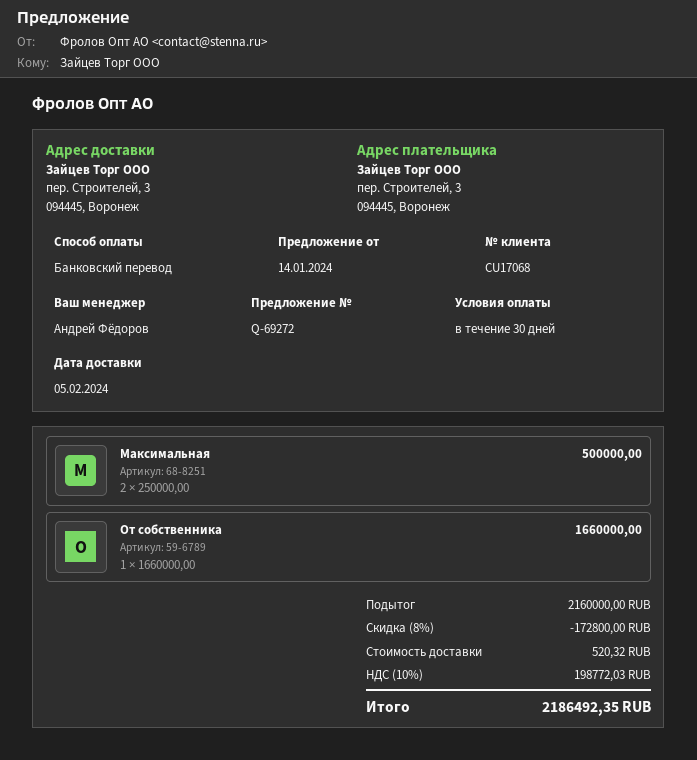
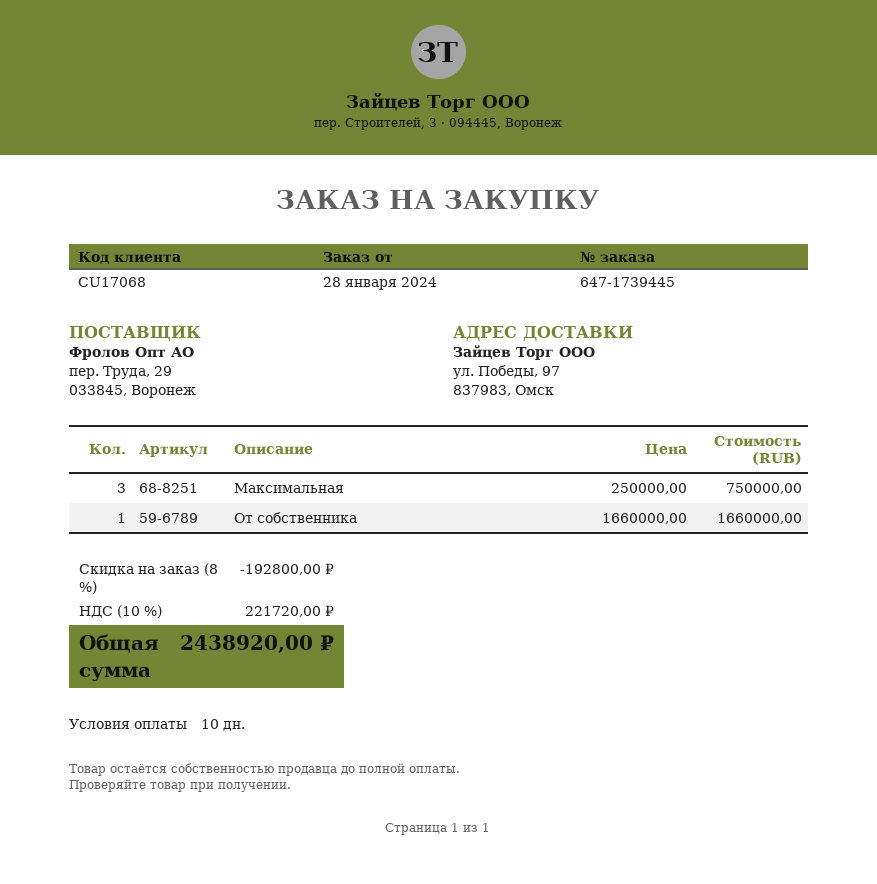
payment terms: 30 days -> 10 days
ship to: пер. Строителей, 3, 094445, Воронеж -> ул. Победы, 97, 837983, Омск
Максимальная: 2 x 250000.00 = 500000.00 -> 3 x 250000.00 = 750000.00
discount: 8% = 172800.00 -> 8% = 192800.00
shipping: 520.32 -> none
tax: 10% = 198772.03 -> 10% = 221720.00
total: 2186492.35 -> 2438920.00

